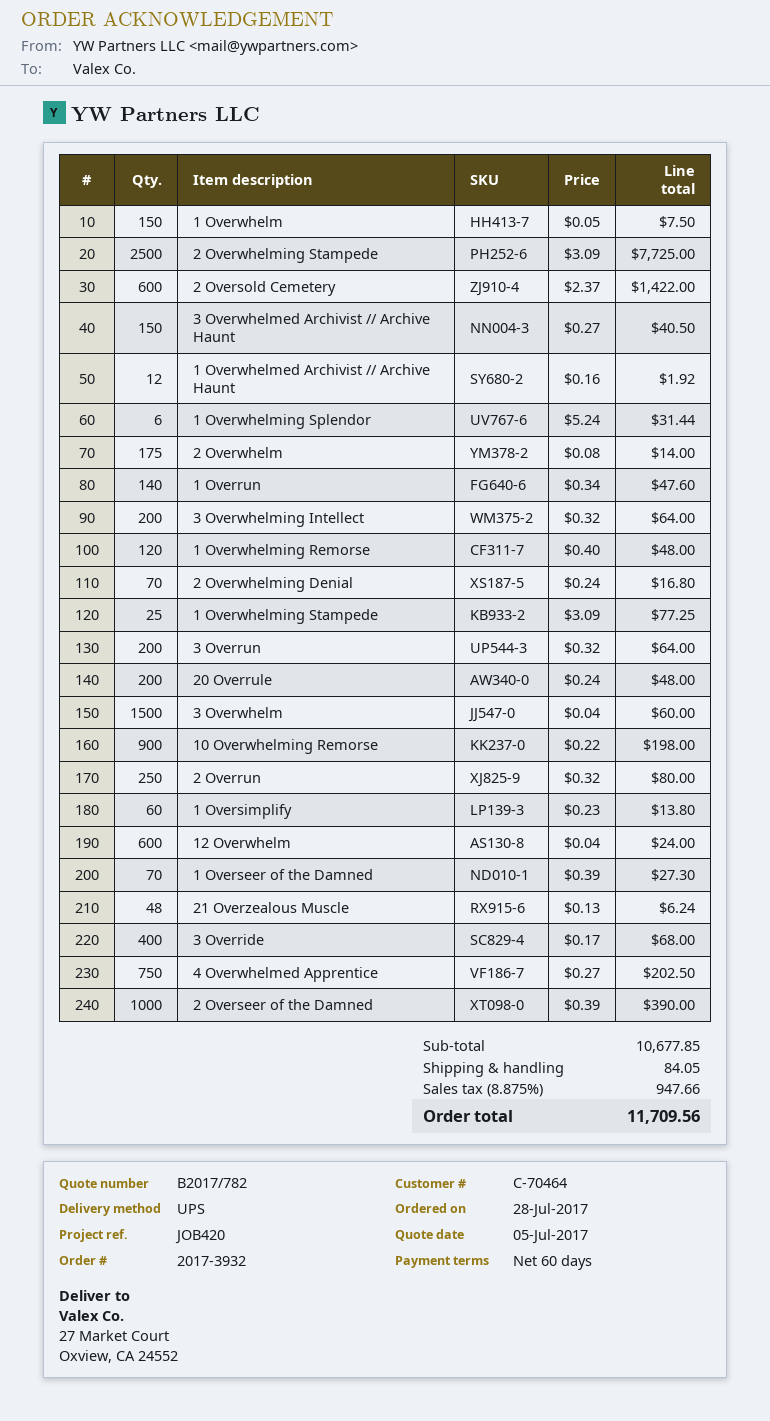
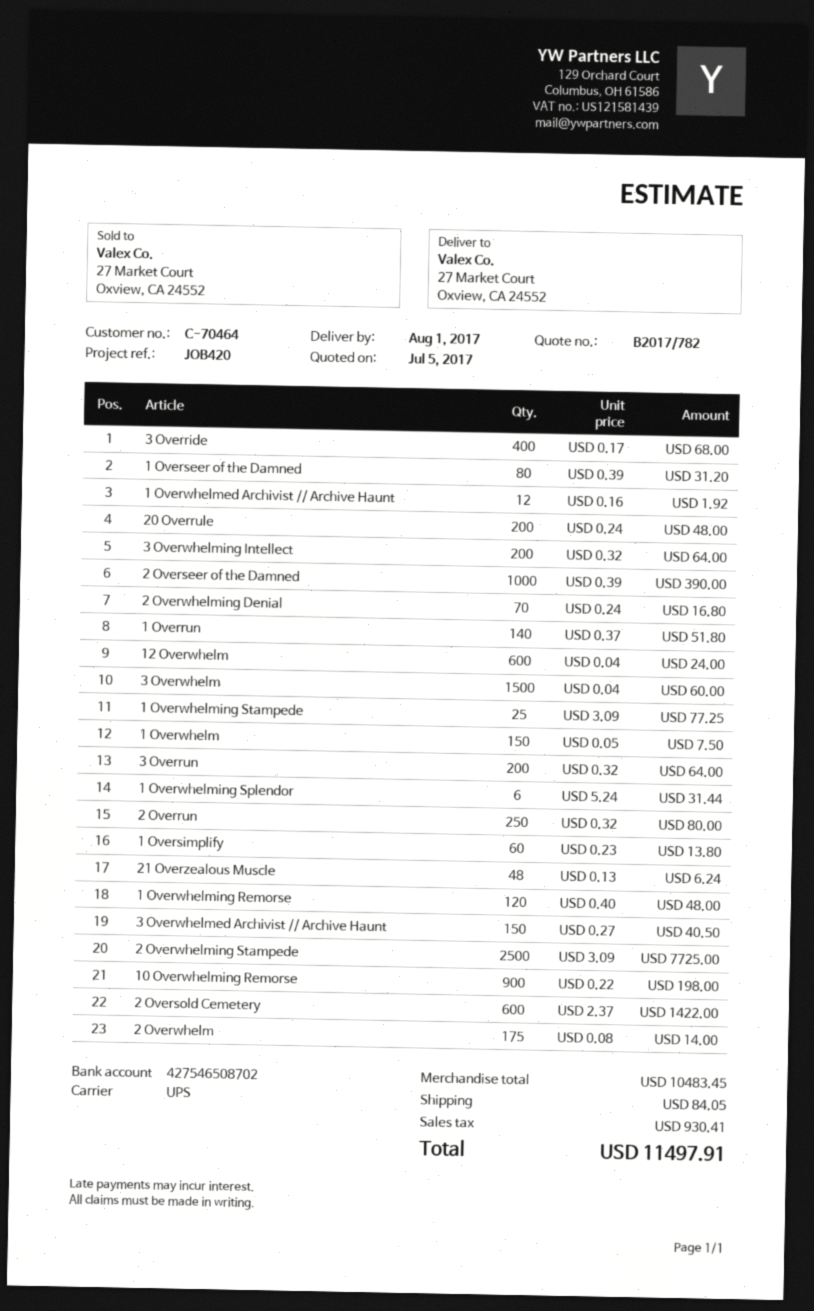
1 Overrun: 140 x 0.34 = 47.60 -> 140 x 0.37 = 51.80
1 Overseer of the Damned: 70 x 0.39 = 27.30 -> 80 x 0.39 = 31.20
4 Overwhelmed Apprentice: 750 x 0.27 = 202.50 -> none
subtotal: 10677.85 -> 10483.45
tax: 947.66 -> 930.41
total: 11709.56 -> 11497.91

